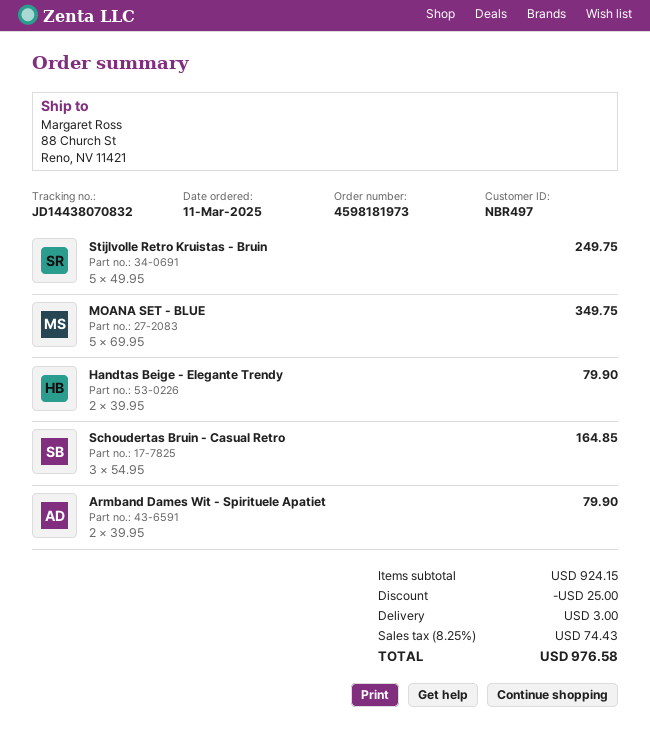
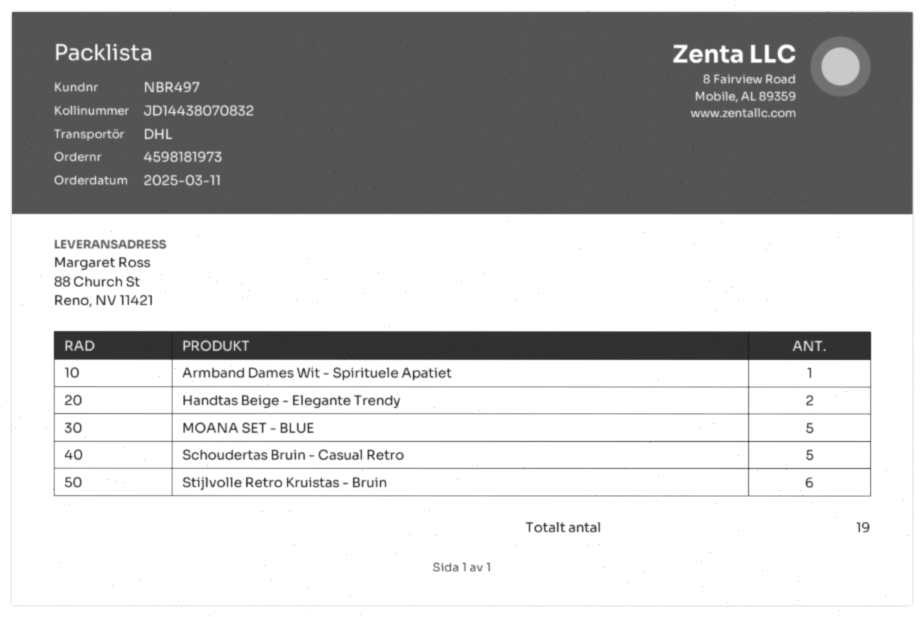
Stijlvolle Retro Kruistas - Bruin: 5 -> 6
Schoudertas Bruin - Casual Retro: 3 -> 5
Armband Dames Wit - Spirituele Apatiet: 2 -> 1

